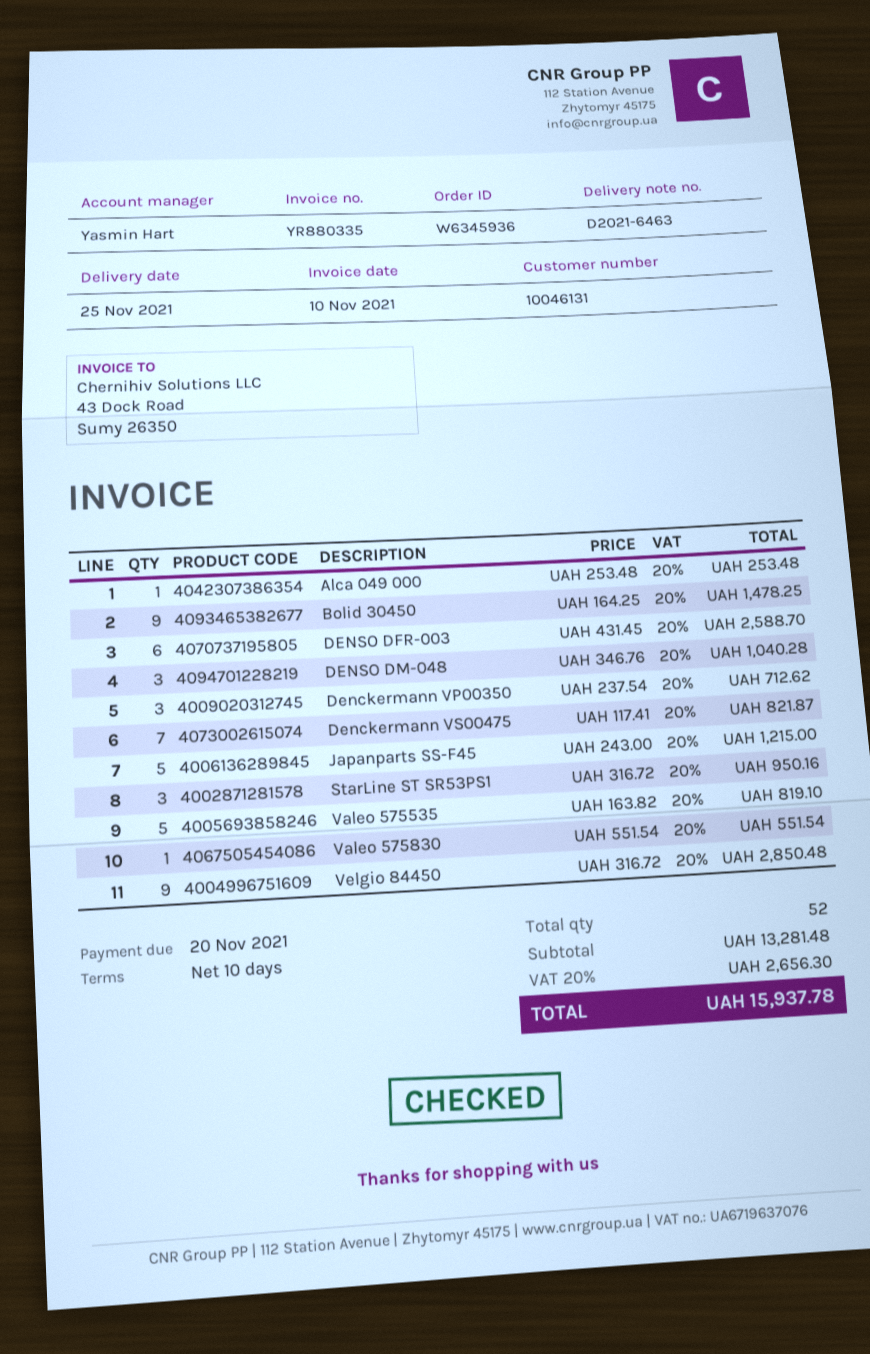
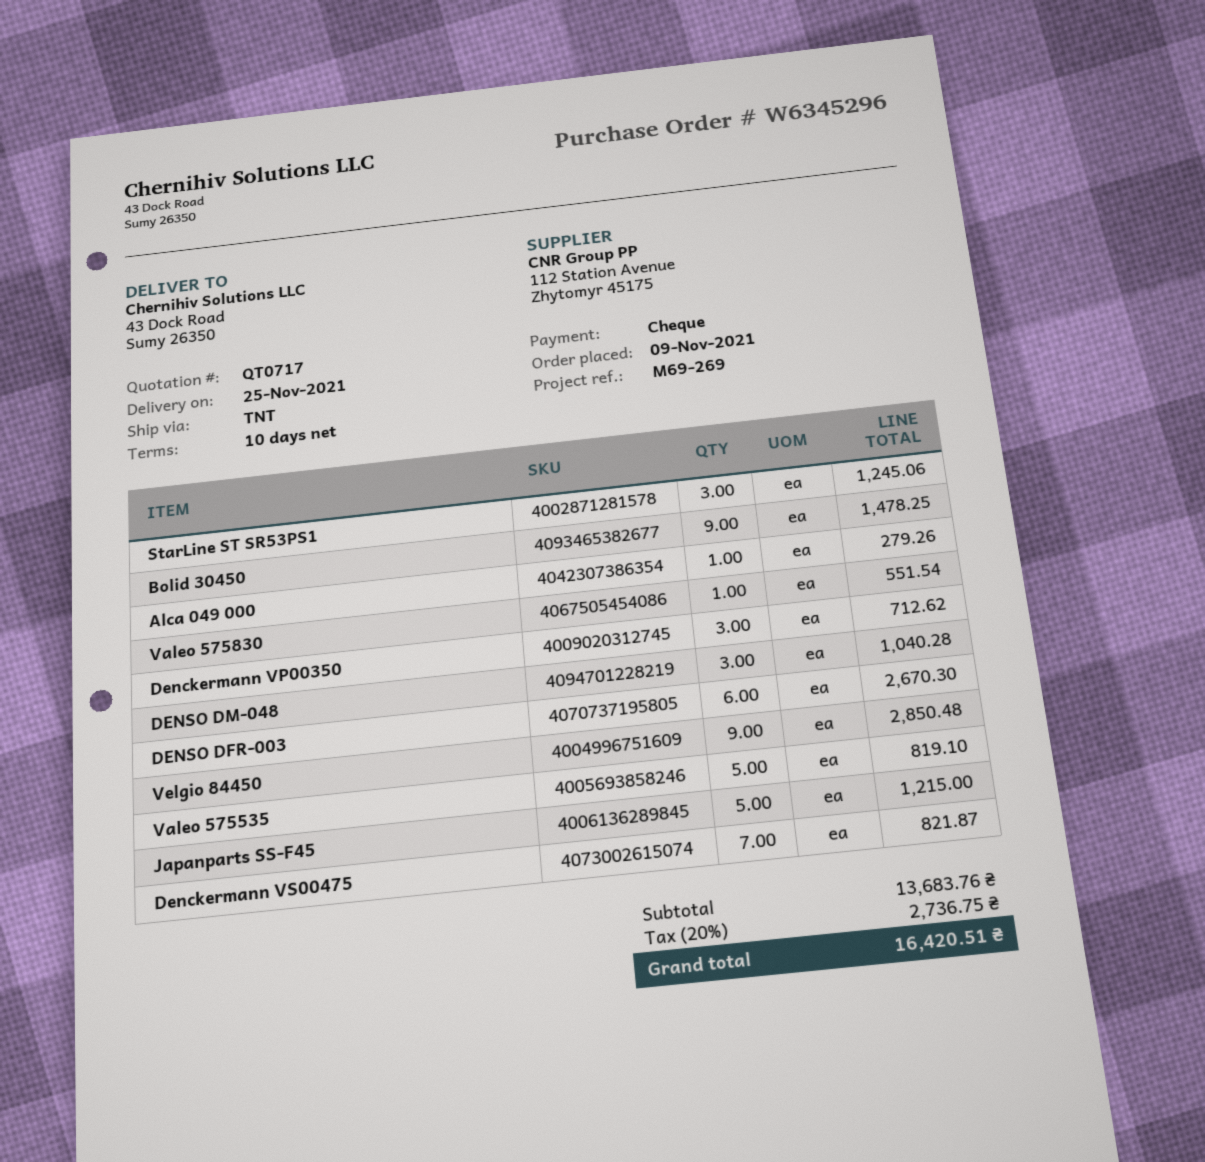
order number: W6345936 -> W6345296
Alca 049 000: 1 for 253.48 -> 1 for 279.26
DENSO DFR-003: 6 for 2588.70 -> 6 for 2670.30
StarLine ST SR53PS1: 3 for 950.16 -> 3 for 1245.06
subtotal: 13281.48 -> 13683.76
tax: 20% = 2656.30 -> 20% = 2736.75
total: 15937.78 -> 16420.51

